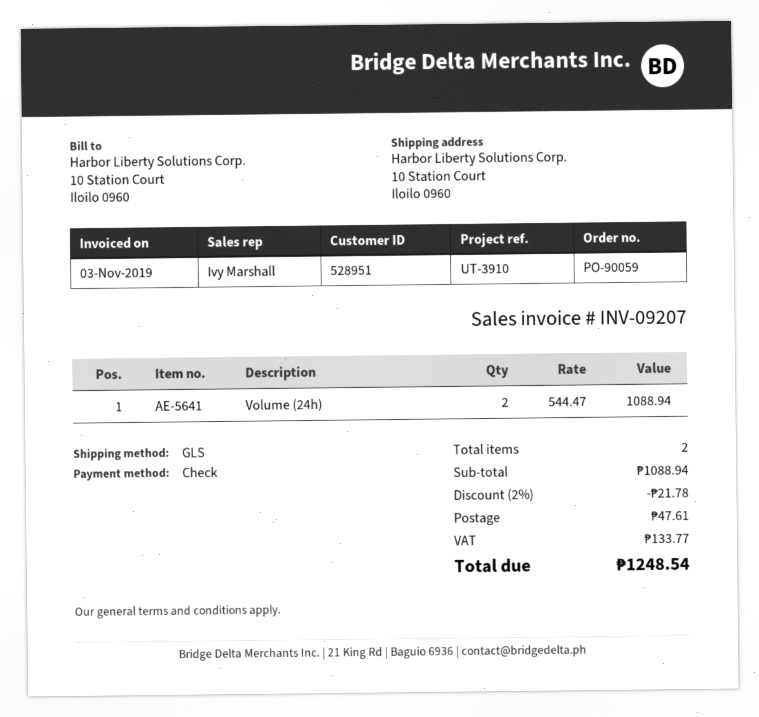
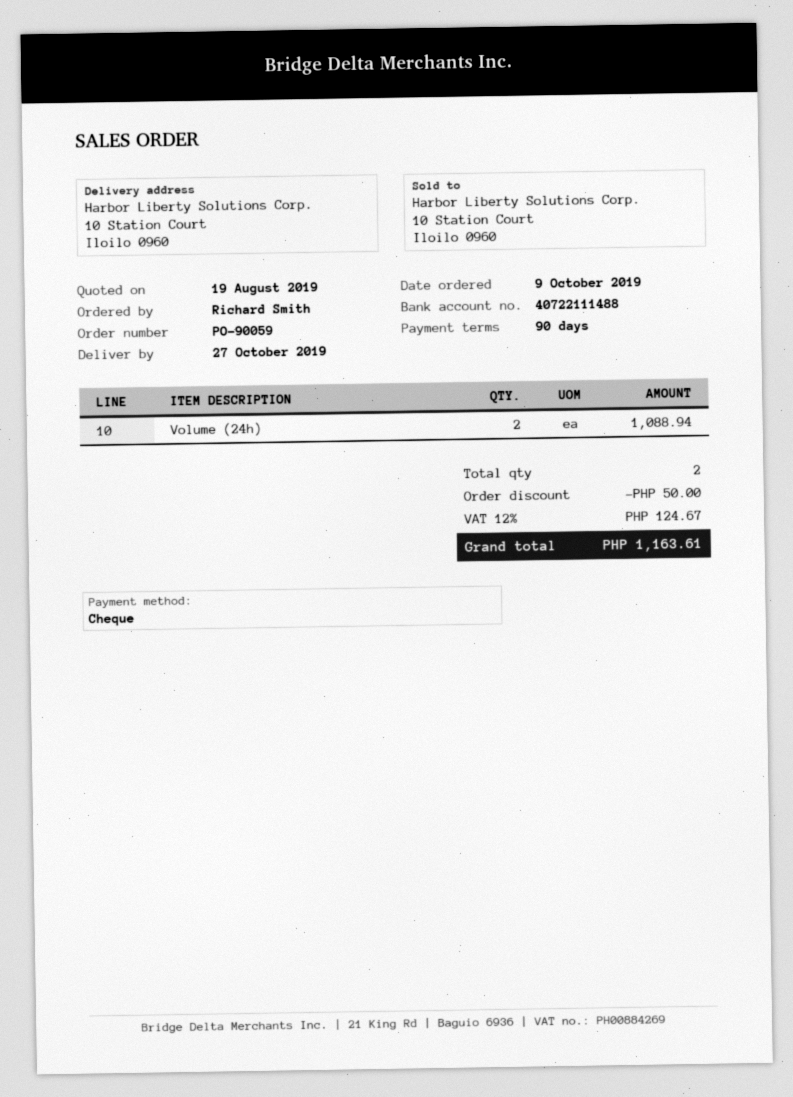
discount: 21.78 -> 50.00
shipping: 47.61 -> none
tax: 133.77 -> 124.67
total: 1248.54 -> 1163.61

